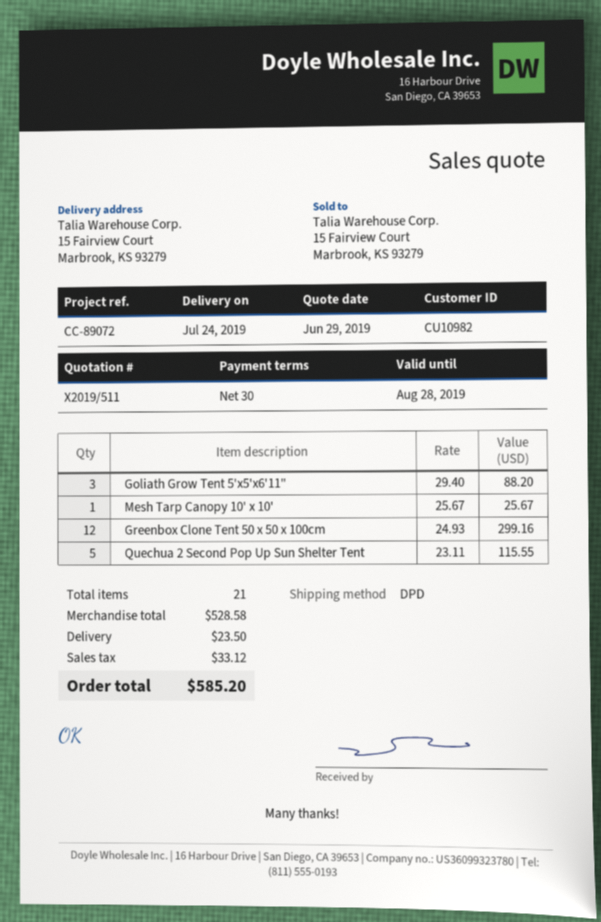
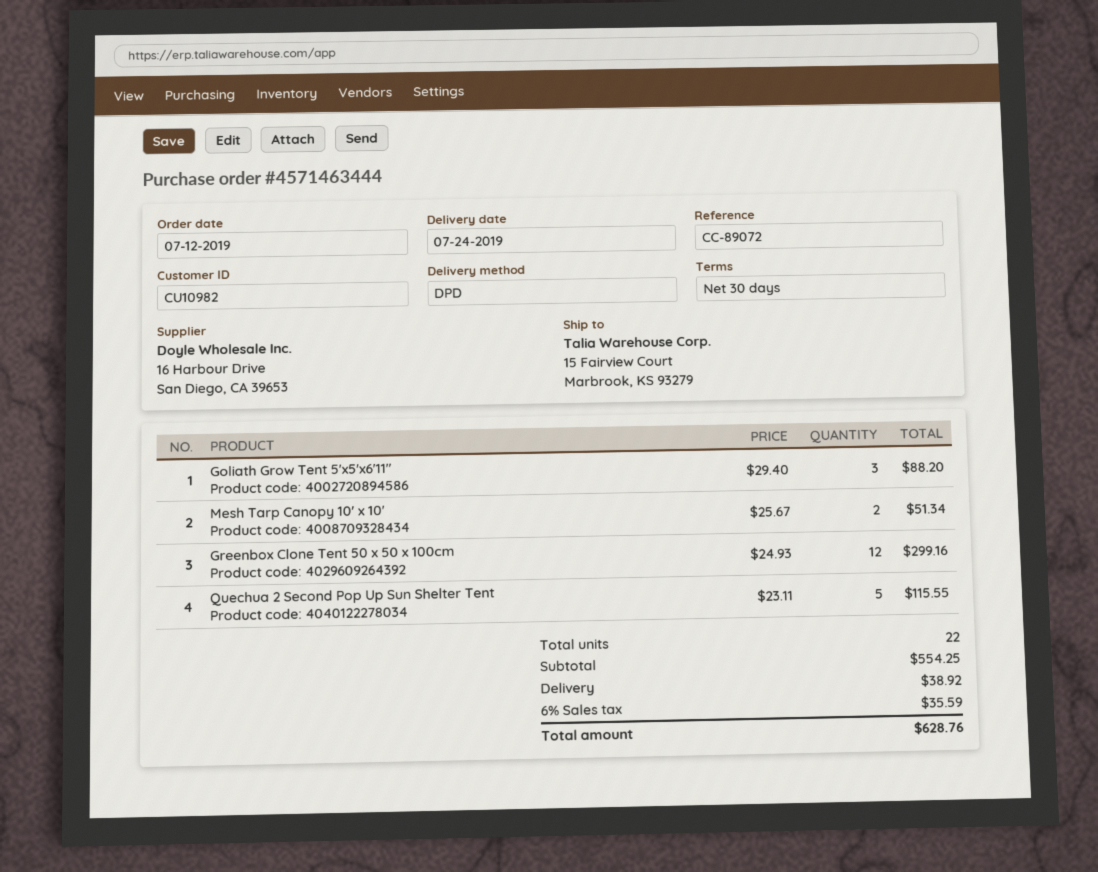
Mesh Tarp Canopy 10' x 10': 1 x 25.67 = 25.67 -> 2 x 25.67 = 51.34
total quantity: 21 -> 22
subtotal: 528.58 -> 554.25
shipping: 23.50 -> 38.92
tax: 33.12 -> 35.59
total: 585.20 -> 628.76

